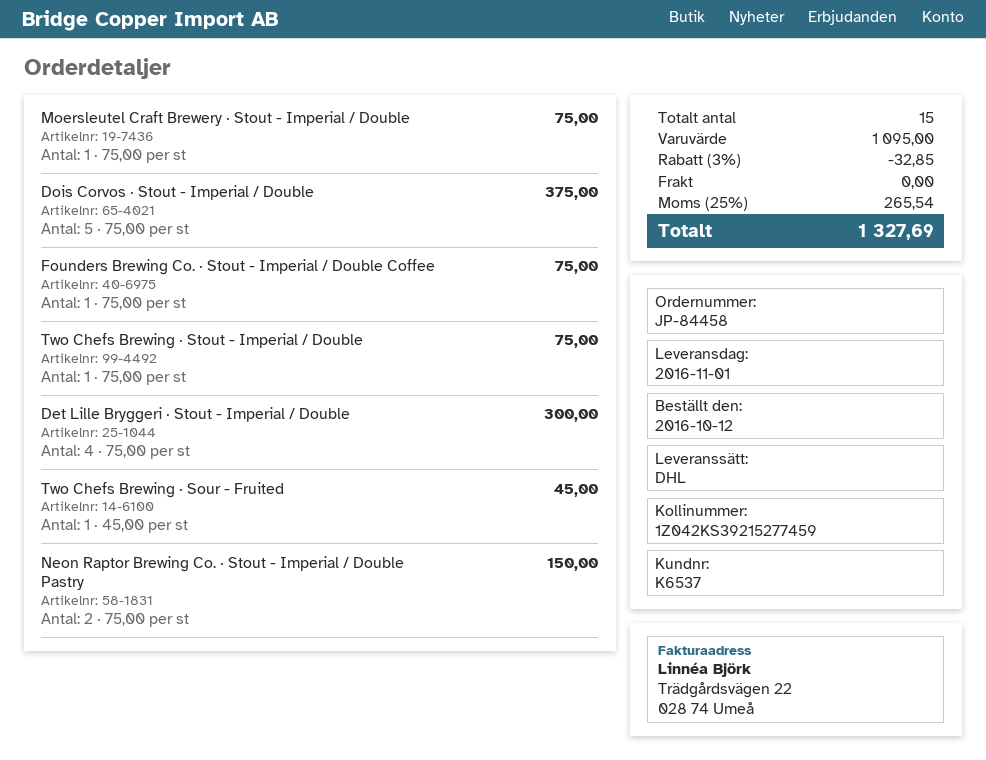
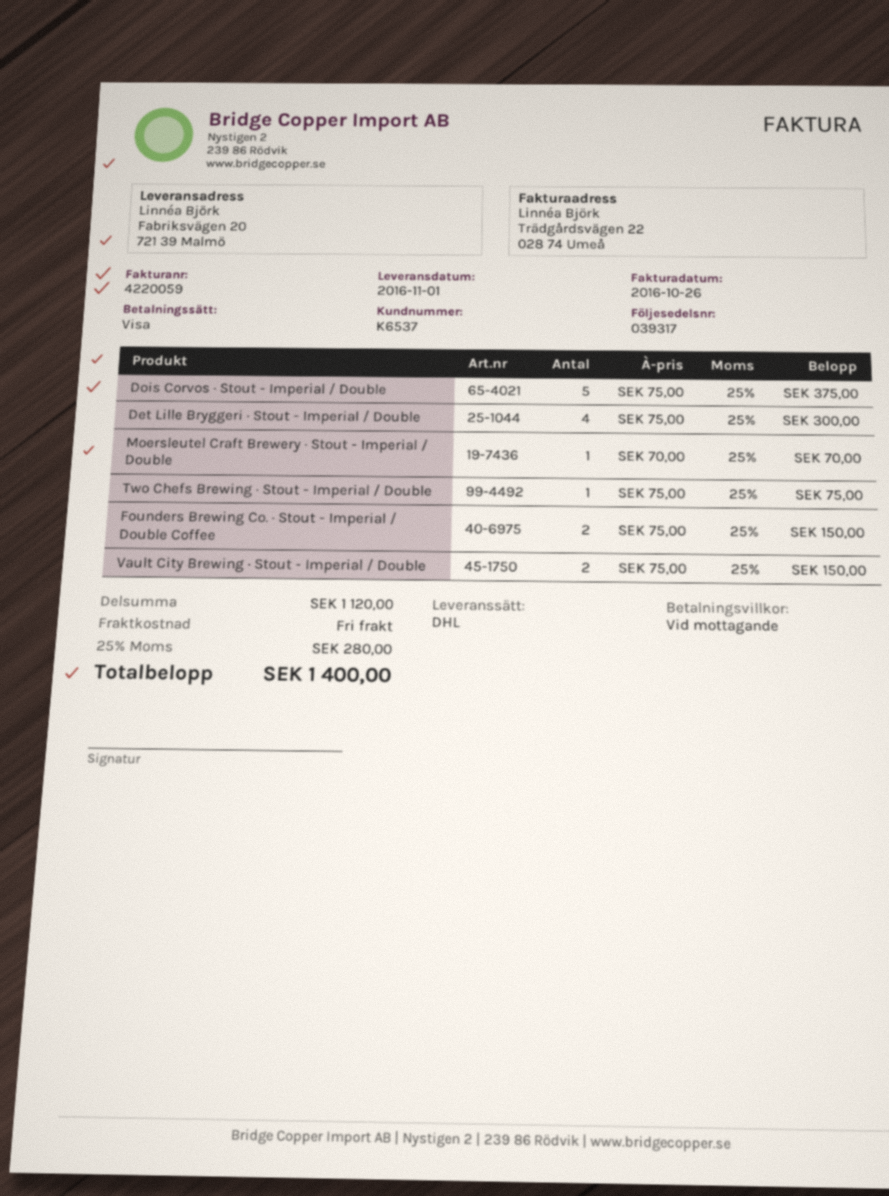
Moersleutel Craft Brewery · Stout - Imperial / Double: 1 x 75.00 = 75.00 -> 1 x 70.00 = 70.00
Founders Brewing Co. · Stout - Imperial / Double Coffee: 1 x 75.00 = 75.00 -> 2 x 75.00 = 150.00
Two Chefs Brewing · Sour - Fruited: 1 x 45.00 = 45.00 -> none
Neon Raptor Brewing Co. · Stout - Imperial / Double Pastry: 2 x 75.00 = 150.00 -> none
Vault City Brewing · Stout - Imperial / Double: none -> 2 x 75.00 = 150.00
subtotal: 1095.00 -> 1120.00
discount: 3% = 32.85 -> none
tax: 25% = 265.54 -> 25% = 280.00
total: 1327.69 -> 1400.00

